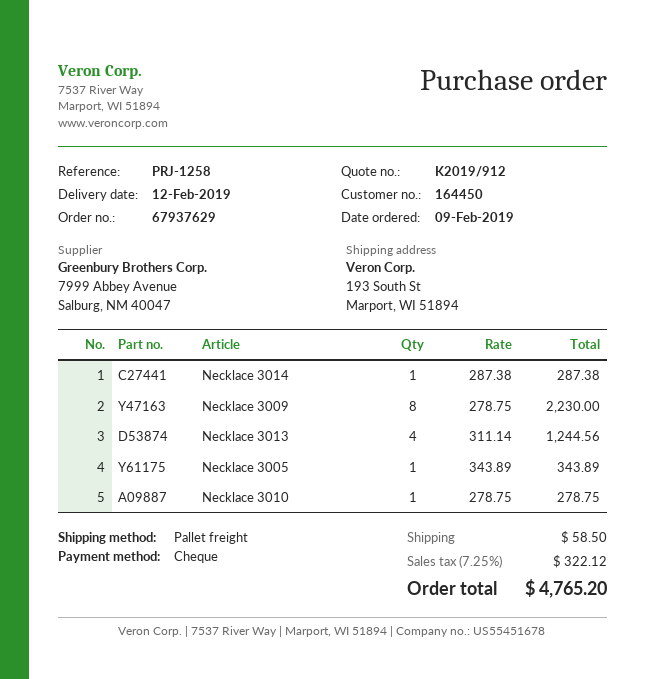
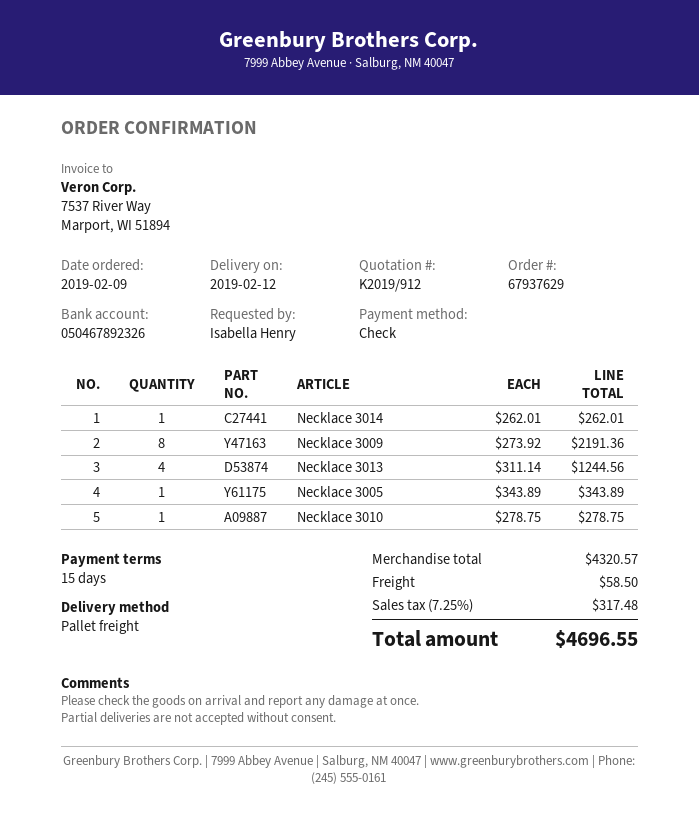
Necklace 3014: 1 x 287.38 = 287.38 -> 1 x 262.01 = 262.01
Necklace 3009: 8 x 278.75 = 2230.00 -> 8 x 273.92 = 2191.36
tax: 7.25% = 322.12 -> 7.25% = 317.48
total: 4765.20 -> 4696.55

